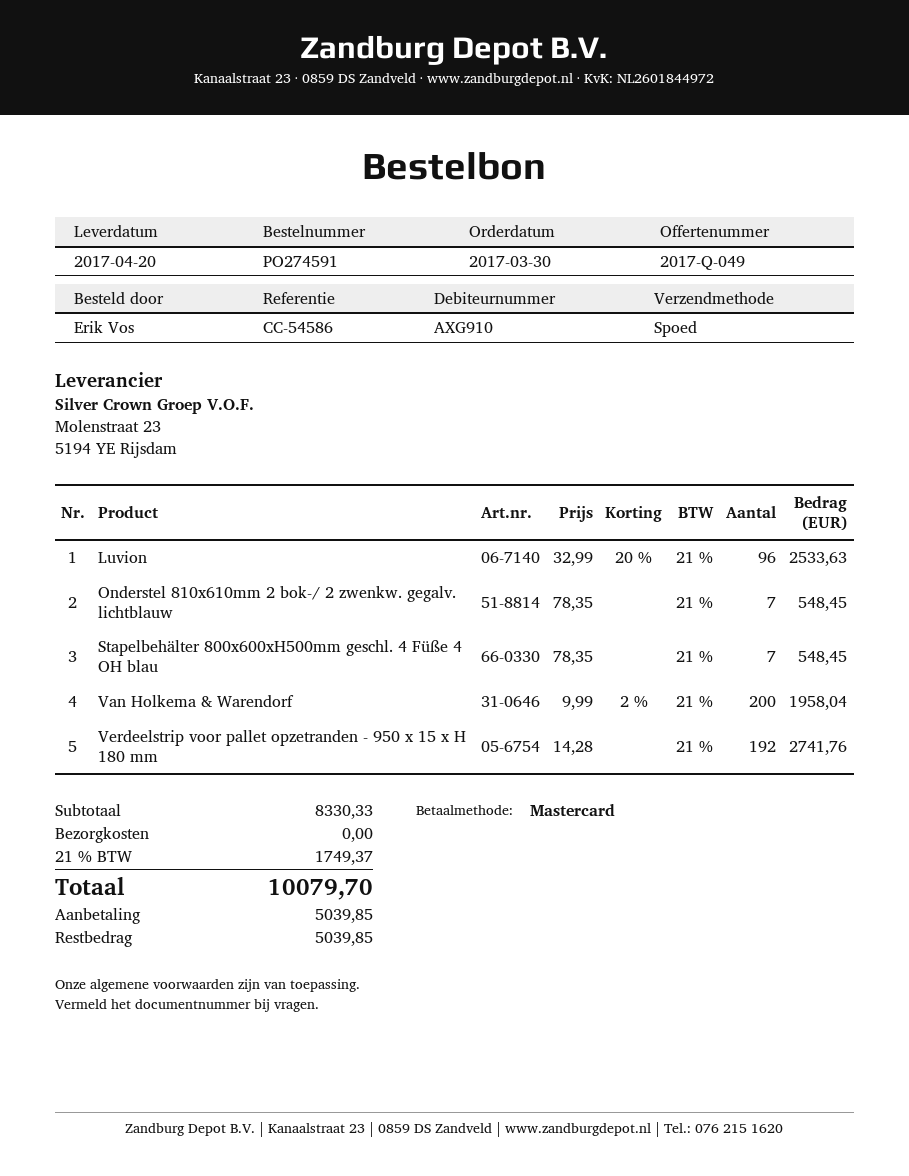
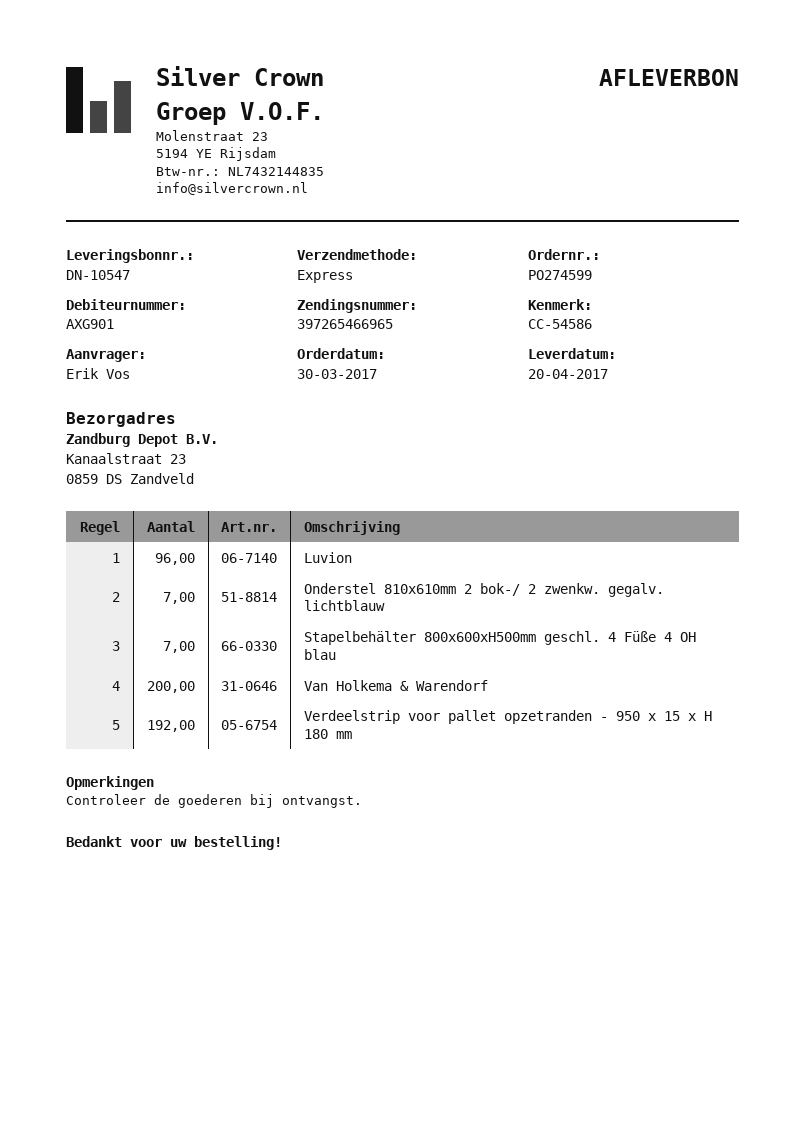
order number: PO274591 -> PO274599
customer number: AXG910 -> AXG901

